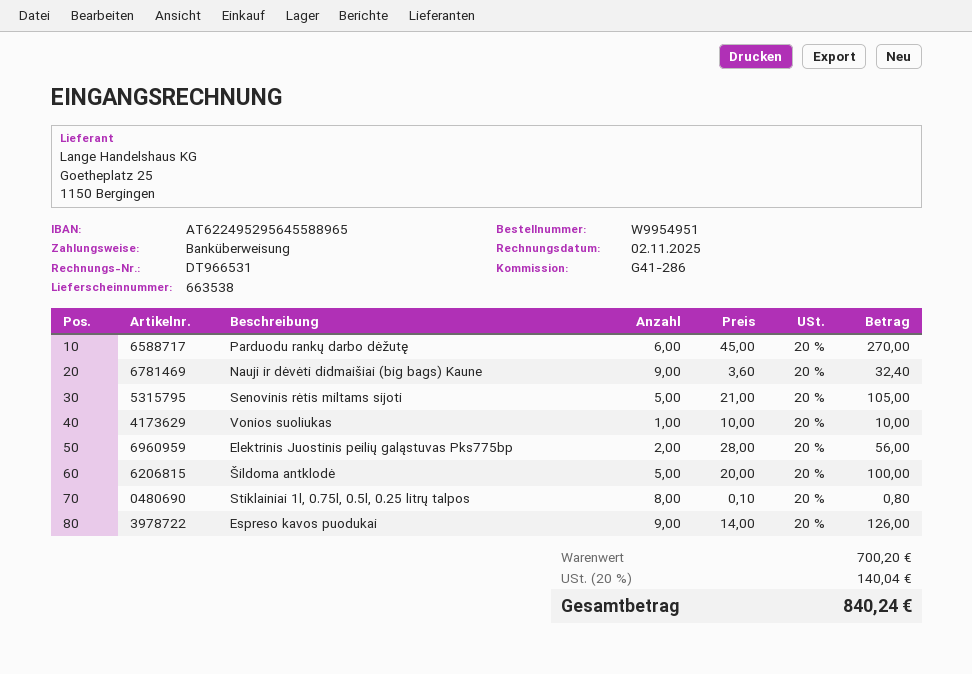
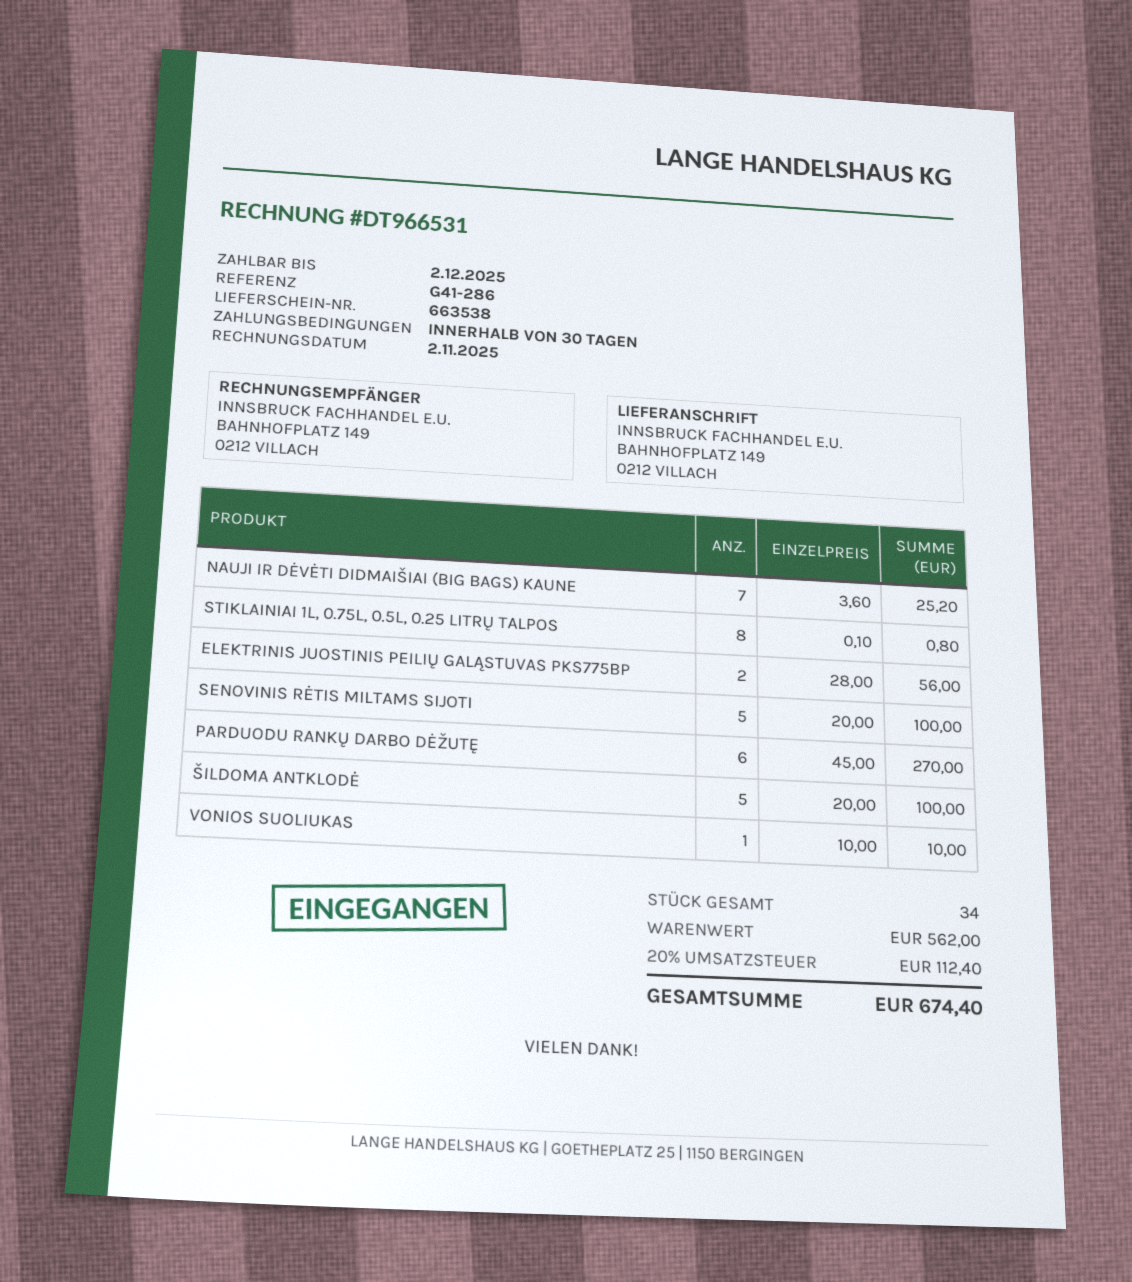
Nauji ir dėvėti didmaišiai (big bags) Kaune: 9 x 3.60 = 32.40 -> 7 x 3.60 = 25.20
Senovinis rėtis miltams sijoti: 5 x 21.00 = 105.00 -> 5 x 20.00 = 100.00
Espreso kavos puodukai: 9 x 14.00 = 126.00 -> none
subtotal: 700.20 -> 562.00
tax: 20% = 140.04 -> 20% = 112.40
total: 840.24 -> 674.40

